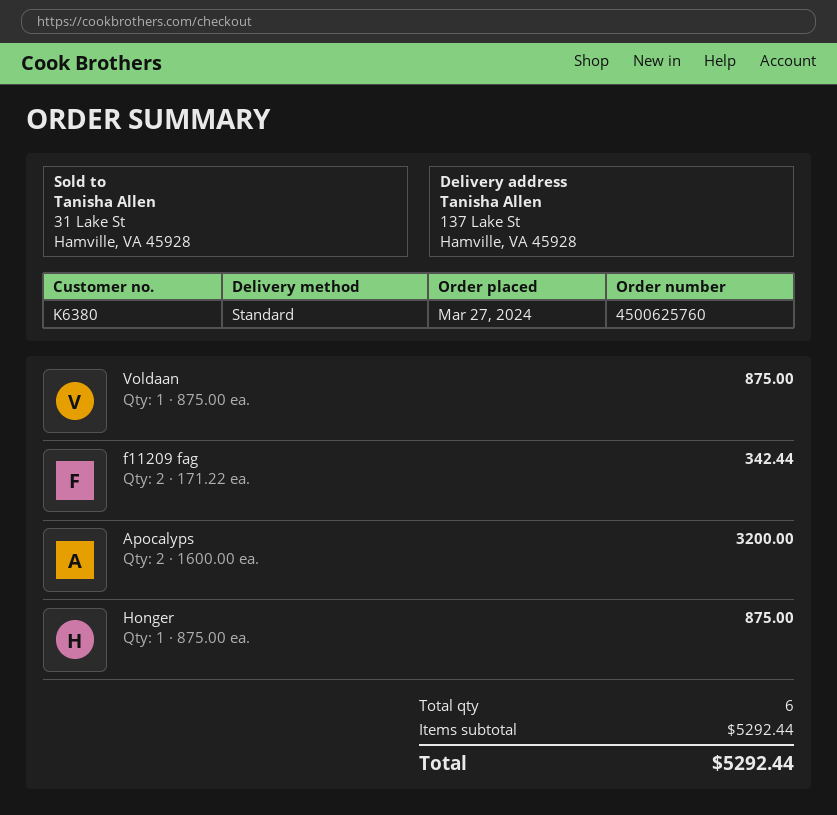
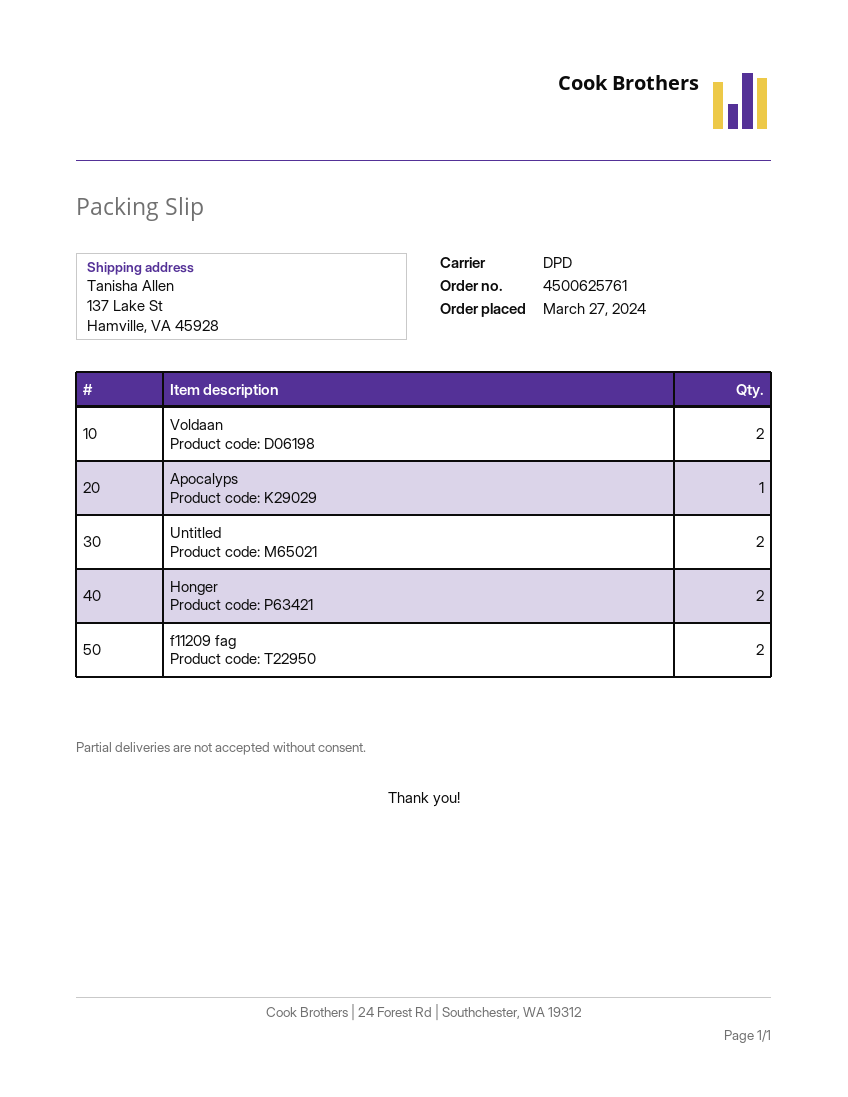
order number: 4500625760 -> 4500625761
shipping method: standard -> DPD
Voldaan: 1 -> 2
Apocalyps: 2 -> 1
Honger: 1 -> 2
Untitled: none -> 2

